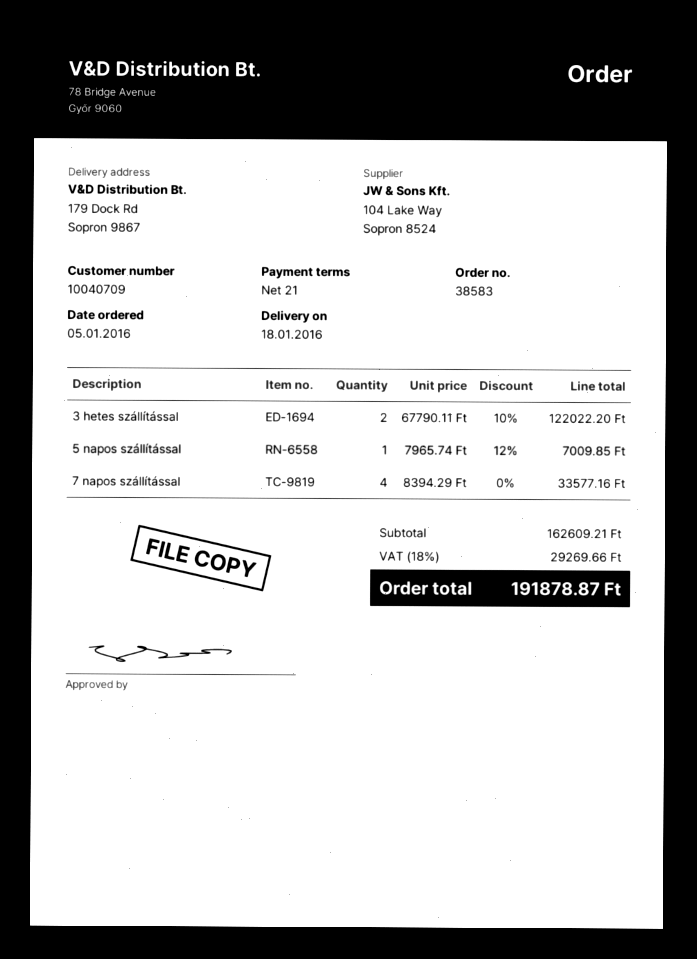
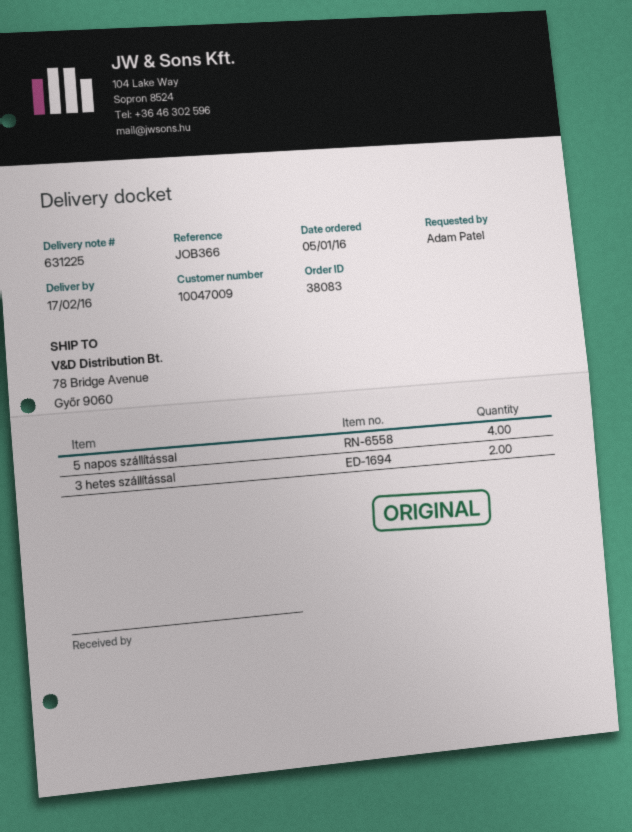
order number: 38583 -> 38083
delivery date: 2016-01-18 -> 2016-02-17
customer number: 10040709 -> 10047009
ship to: 179 Dock Rd, Sopron 9867 -> 78 Bridge Avenue, Győr 9060
5 napos szállítással: 1 -> 4
7 napos szállítással: 4 -> none

